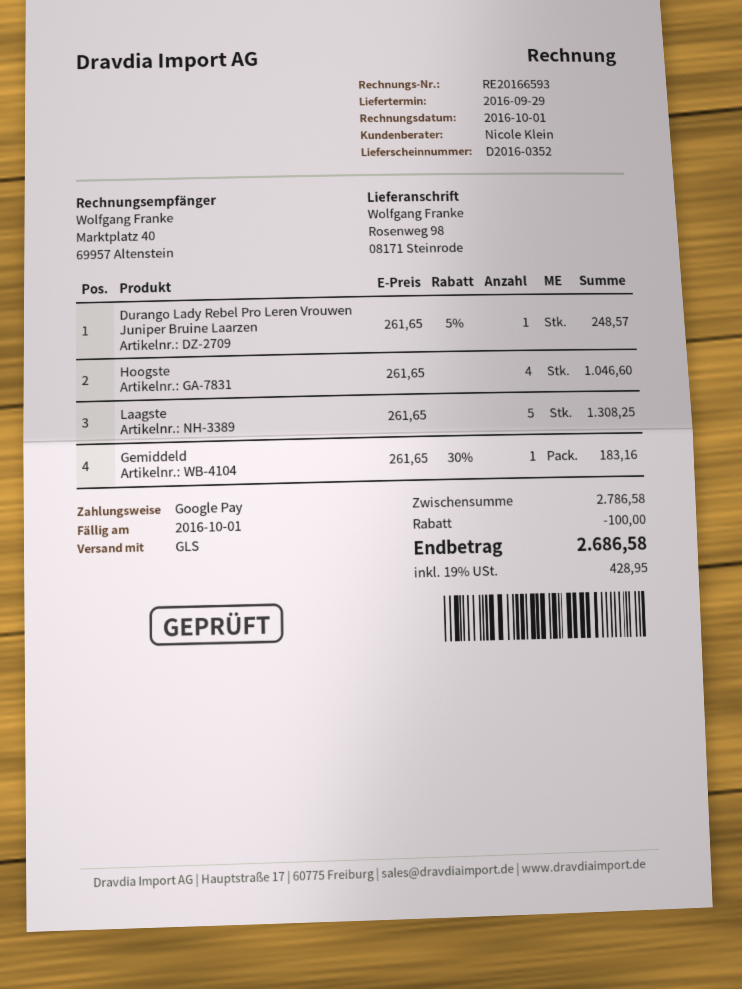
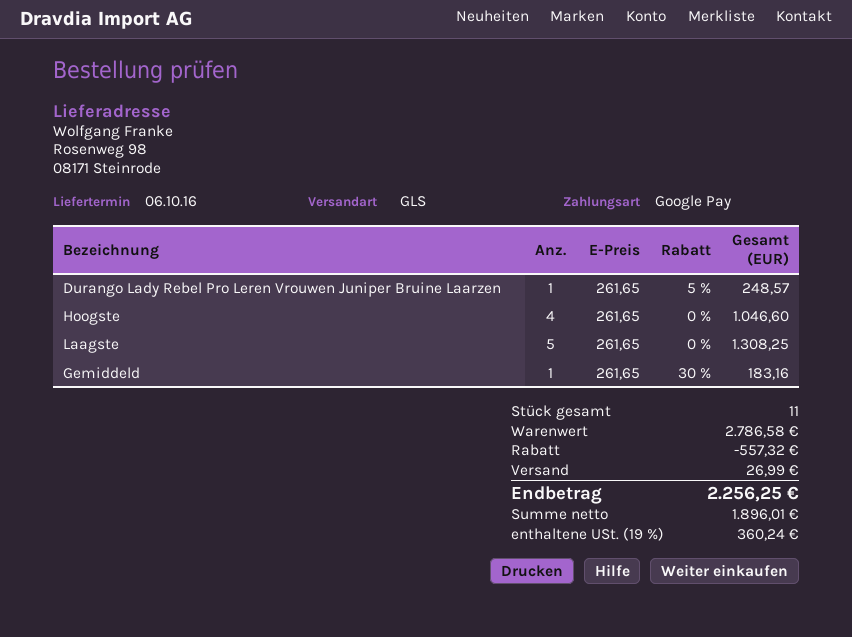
delivery date: 2016-09-29 -> 2016-10-06
discount: 100.00 -> 557.32
shipping: none -> 26.99
tax: 19% = 428.95 -> 19% = 360.24
total: 2686.58 -> 2256.25

